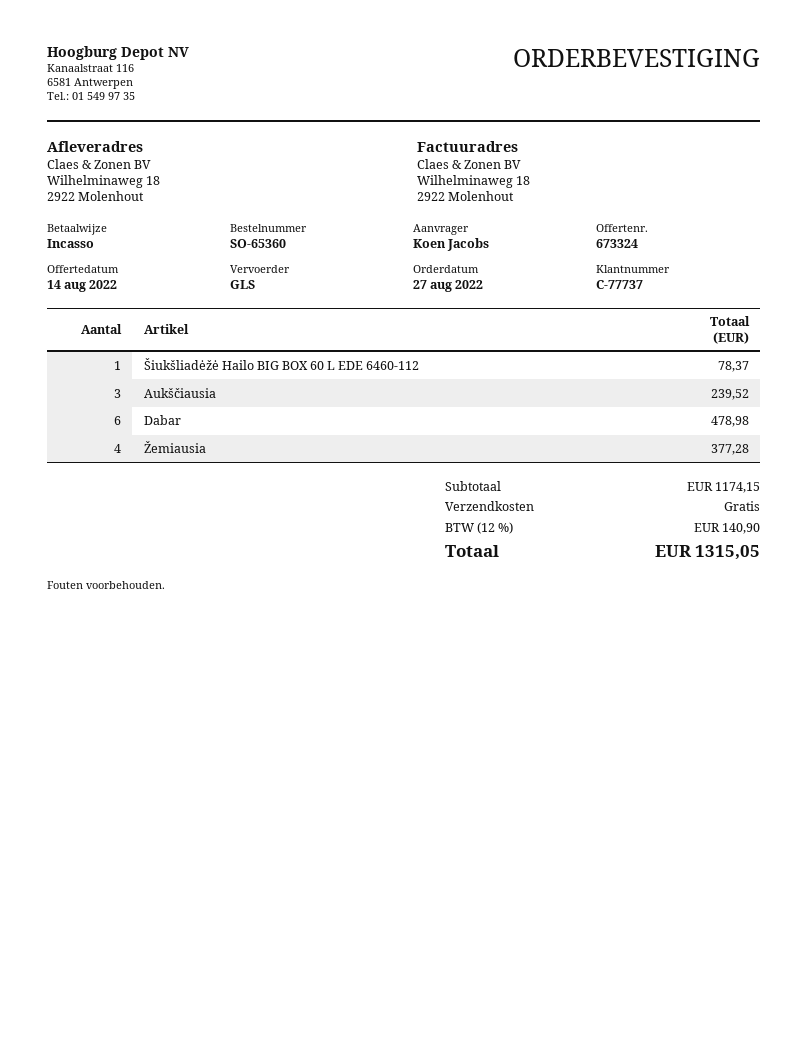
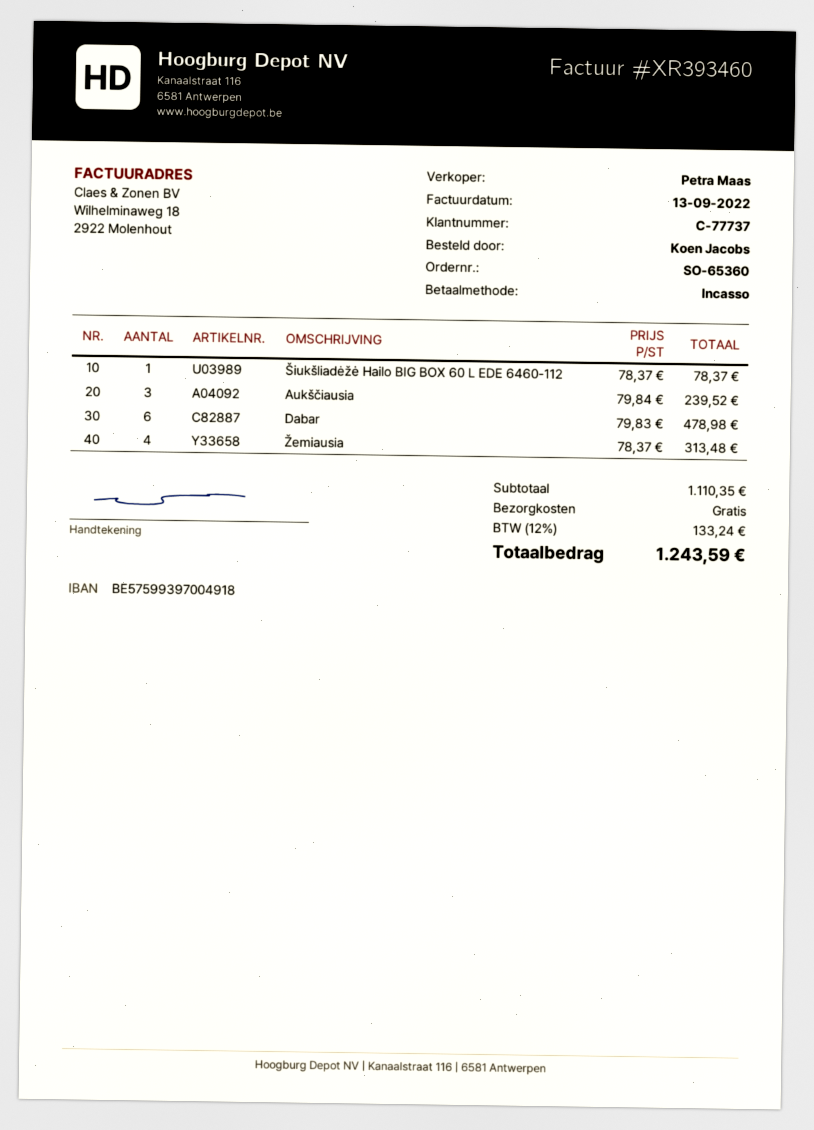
Žemiausia: 4 for 377.28 -> 4 for 313.48
subtotal: 1174.15 -> 1110.35
tax: 12% = 140.90 -> 12% = 133.24
total: 1315.05 -> 1243.59

